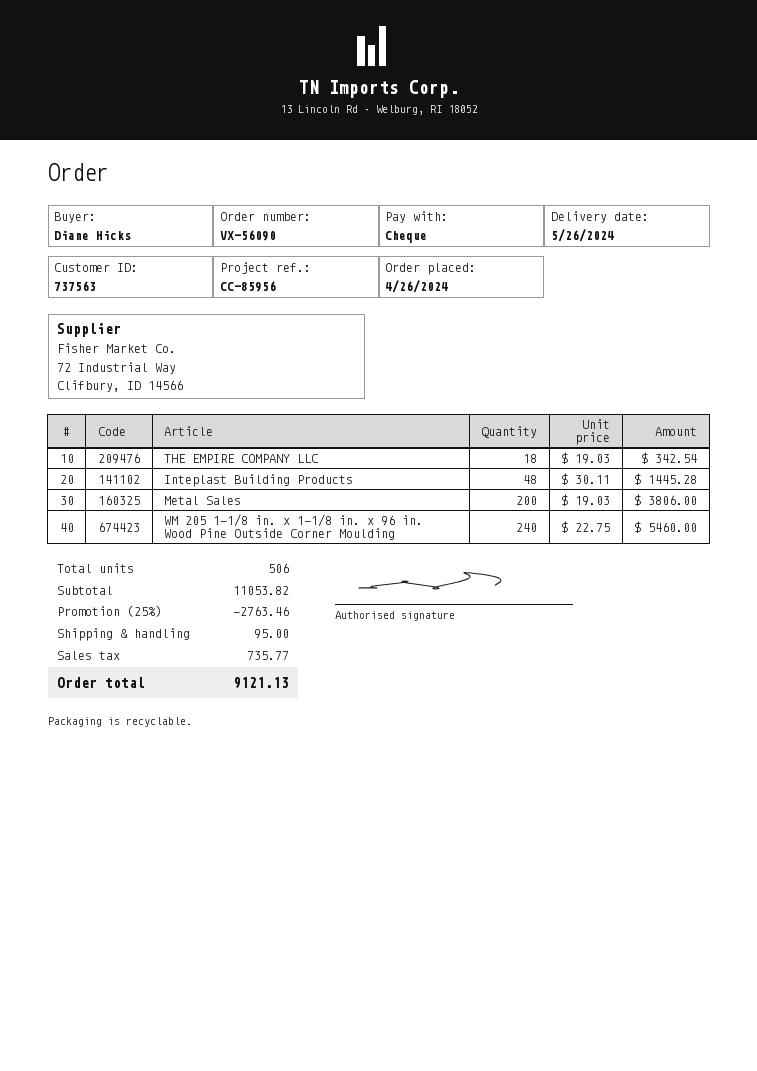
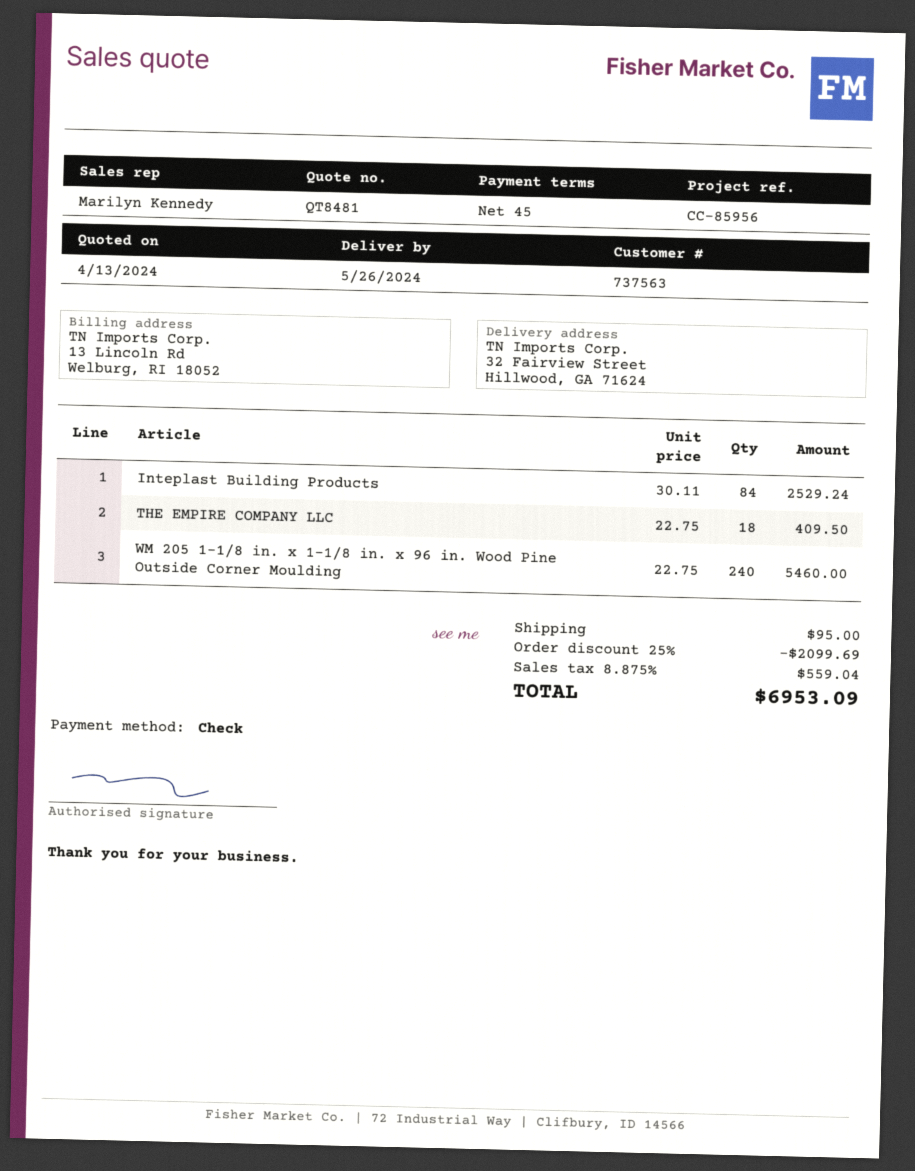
THE EMPIRE COMPANY LLC: 18 x 19.03 = 342.54 -> 18 x 22.75 = 409.50
Inteplast Building Products: 48 x 30.11 = 1445.28 -> 84 x 30.11 = 2529.24
Metal Sales: 200 x 19.03 = 3806.00 -> none
discount: 25% = 2763.46 -> 25% = 2099.69
tax: 735.77 -> 559.04
total: 9121.13 -> 6953.09

